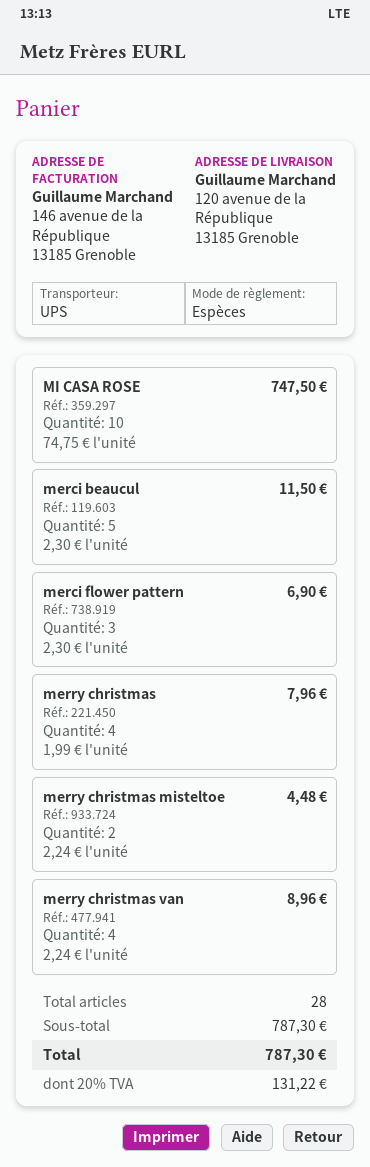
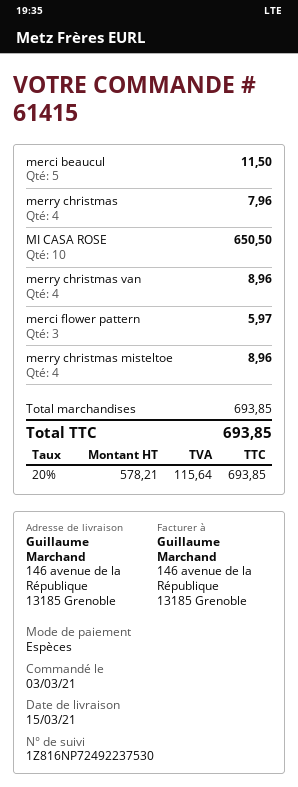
ship to: 120 avenue de la République, 13185 Grenoble -> 146 avenue de la République, 13185 Grenoble
MI CASA ROSE: 10 for 747.50 -> 10 for 650.50
merci flower pattern: 3 for 6.90 -> 3 for 5.97
merry christmas misteltoe: 2 for 4.48 -> 4 for 8.96
subtotal: 787.30 -> 693.85
tax: 20% = 131.22 -> 20% = 115.64
total: 787.30 -> 693.85

